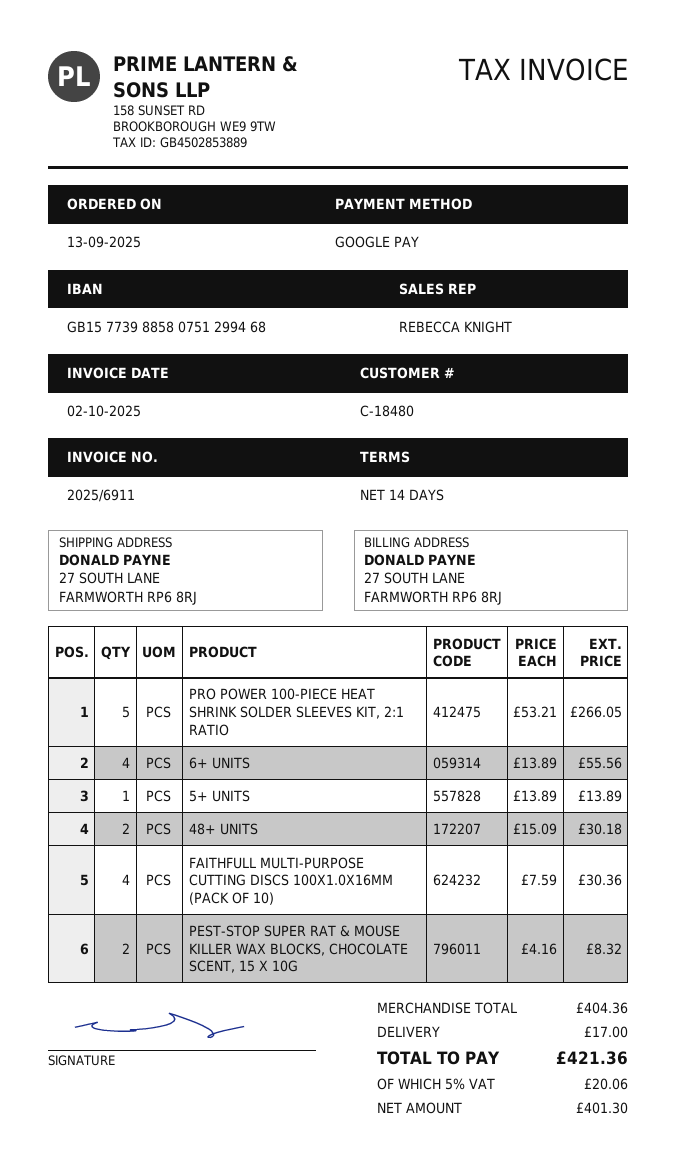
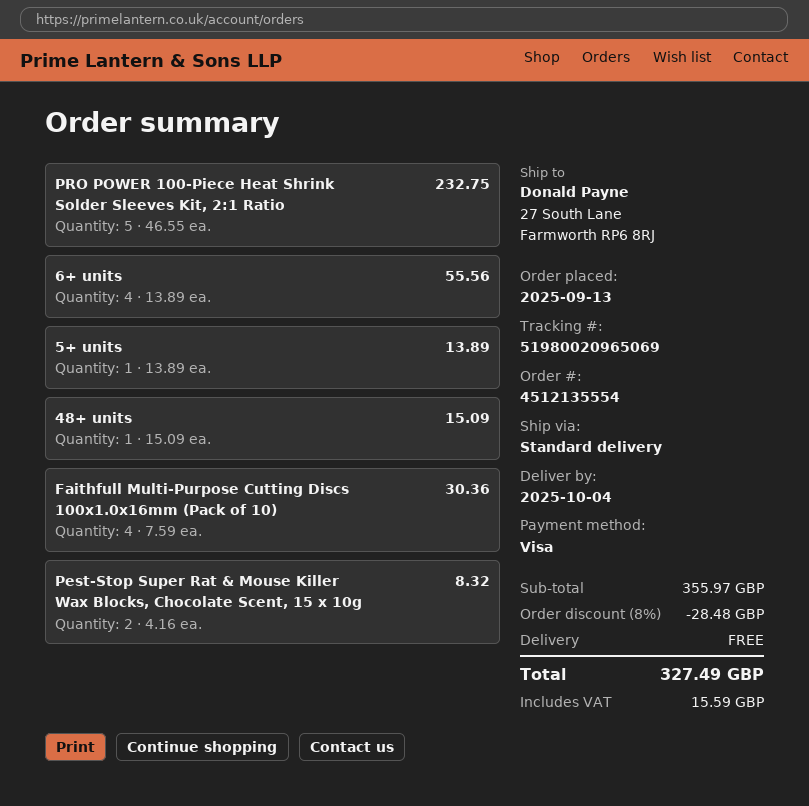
payment method: Google Pay -> Visa
PRO POWER 100-PIECE HEAT SHRINK SOLDER SLEEVES KIT, 2:1 RATIO: 5 x 53.21 = 266.05 -> 5 x 46.55 = 232.75
48+ UNITS: 2 x 15.09 = 30.18 -> 1 x 15.09 = 15.09
subtotal: 404.36 -> 355.97
discount: none -> 8% = 28.48
shipping: 17.00 -> 0.00
tax: 20.06 -> 15.59
total: 421.36 -> 327.49

